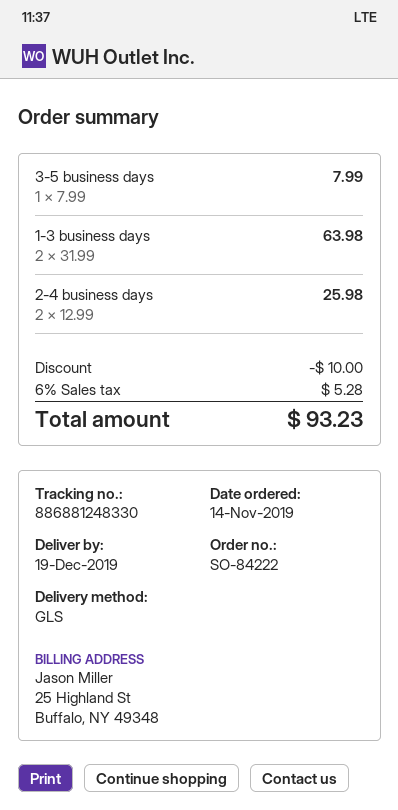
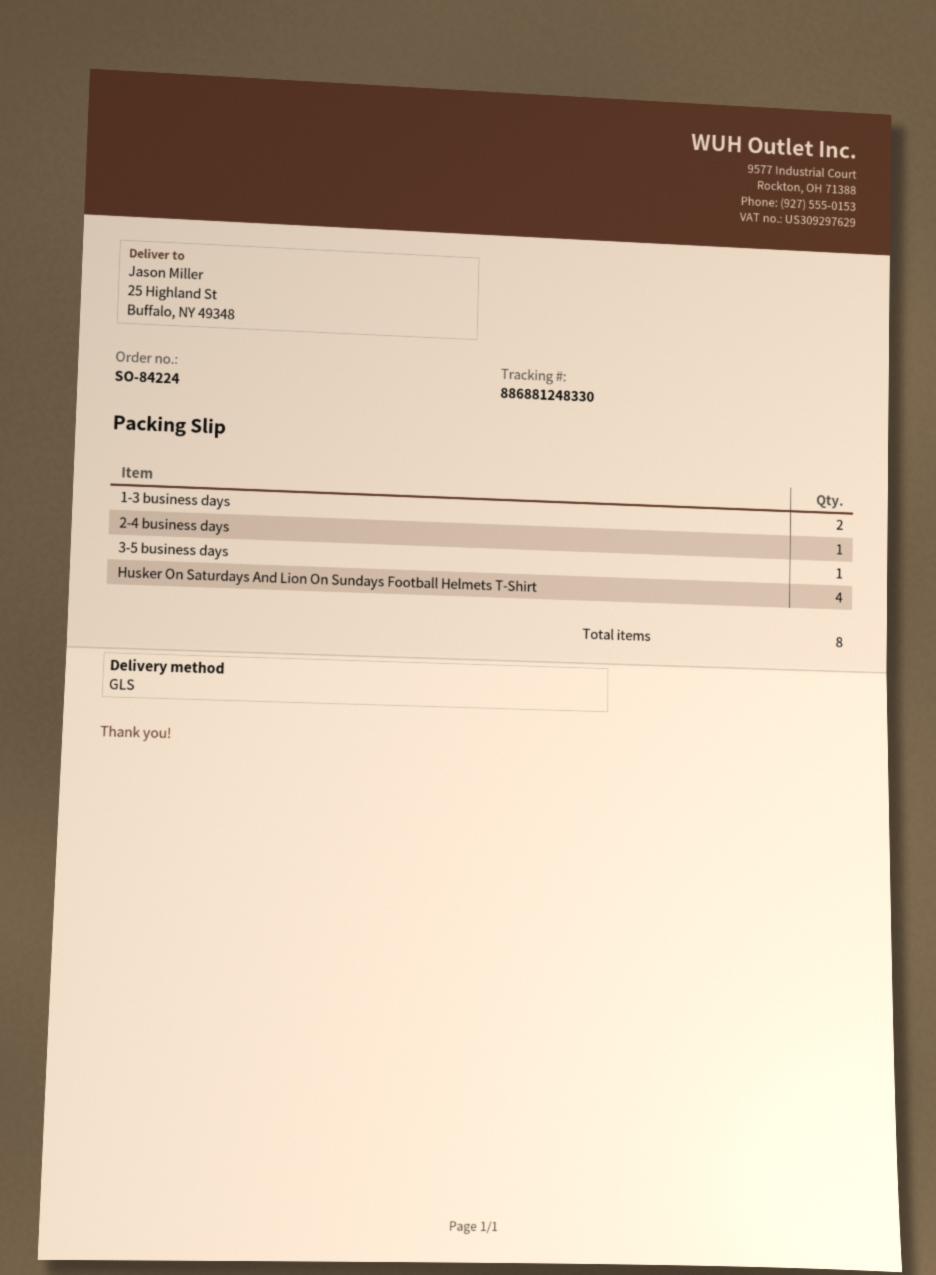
order number: SO-84222 -> SO-84224
2-4 business days: 2 -> 1
Husker On Saturdays And Lion On Sundays Football Helmets T-Shirt: none -> 4

